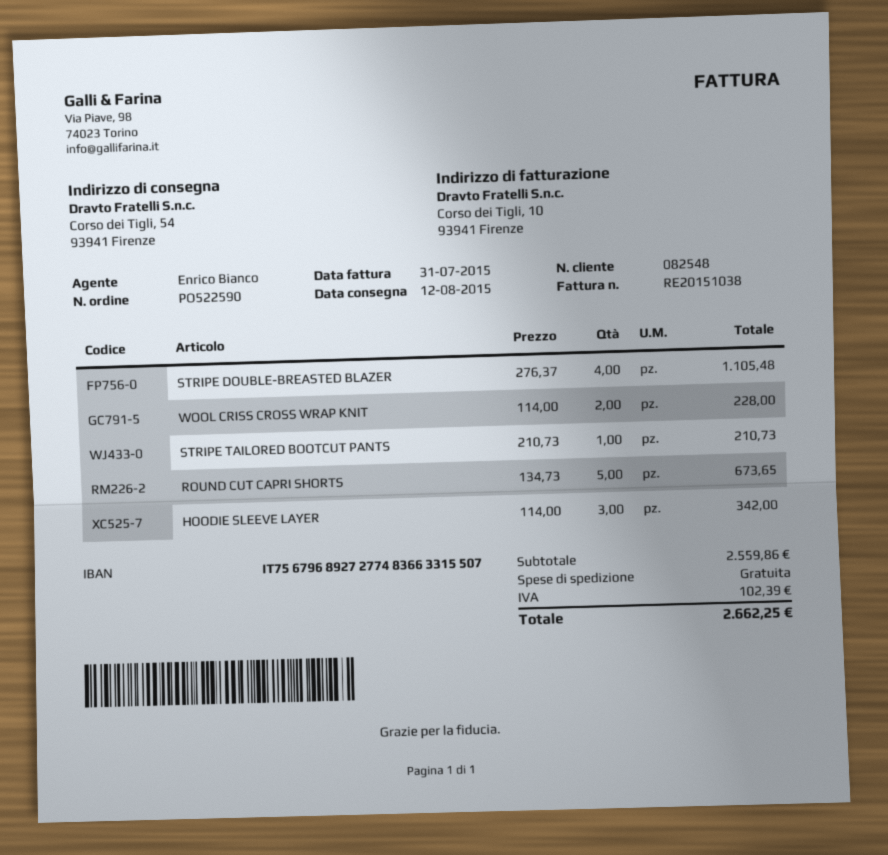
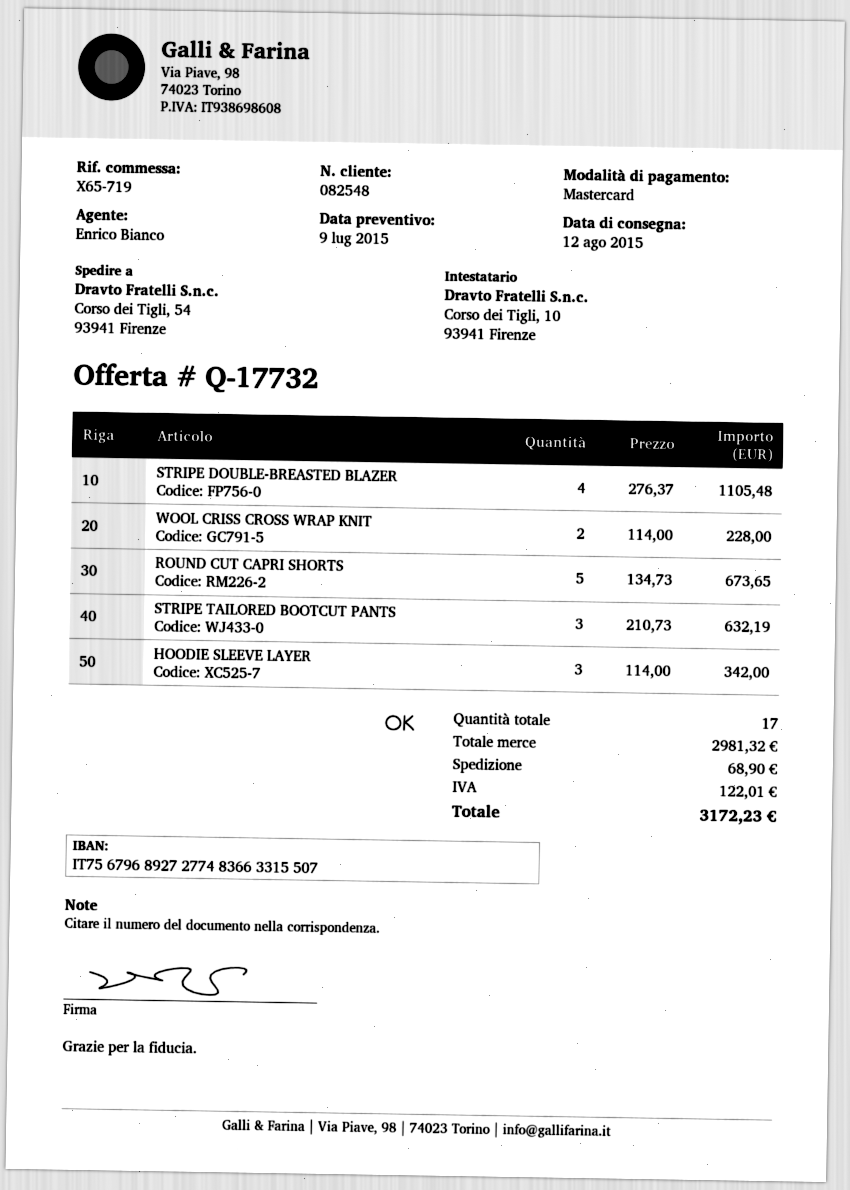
STRIPE TAILORED BOOTCUT PANTS: 1 x 210.73 = 210.73 -> 3 x 210.73 = 632.19
subtotal: 2559.86 -> 2981.32
shipping: 0.00 -> 68.90
tax: 102.39 -> 122.01
total: 2662.25 -> 3172.23

